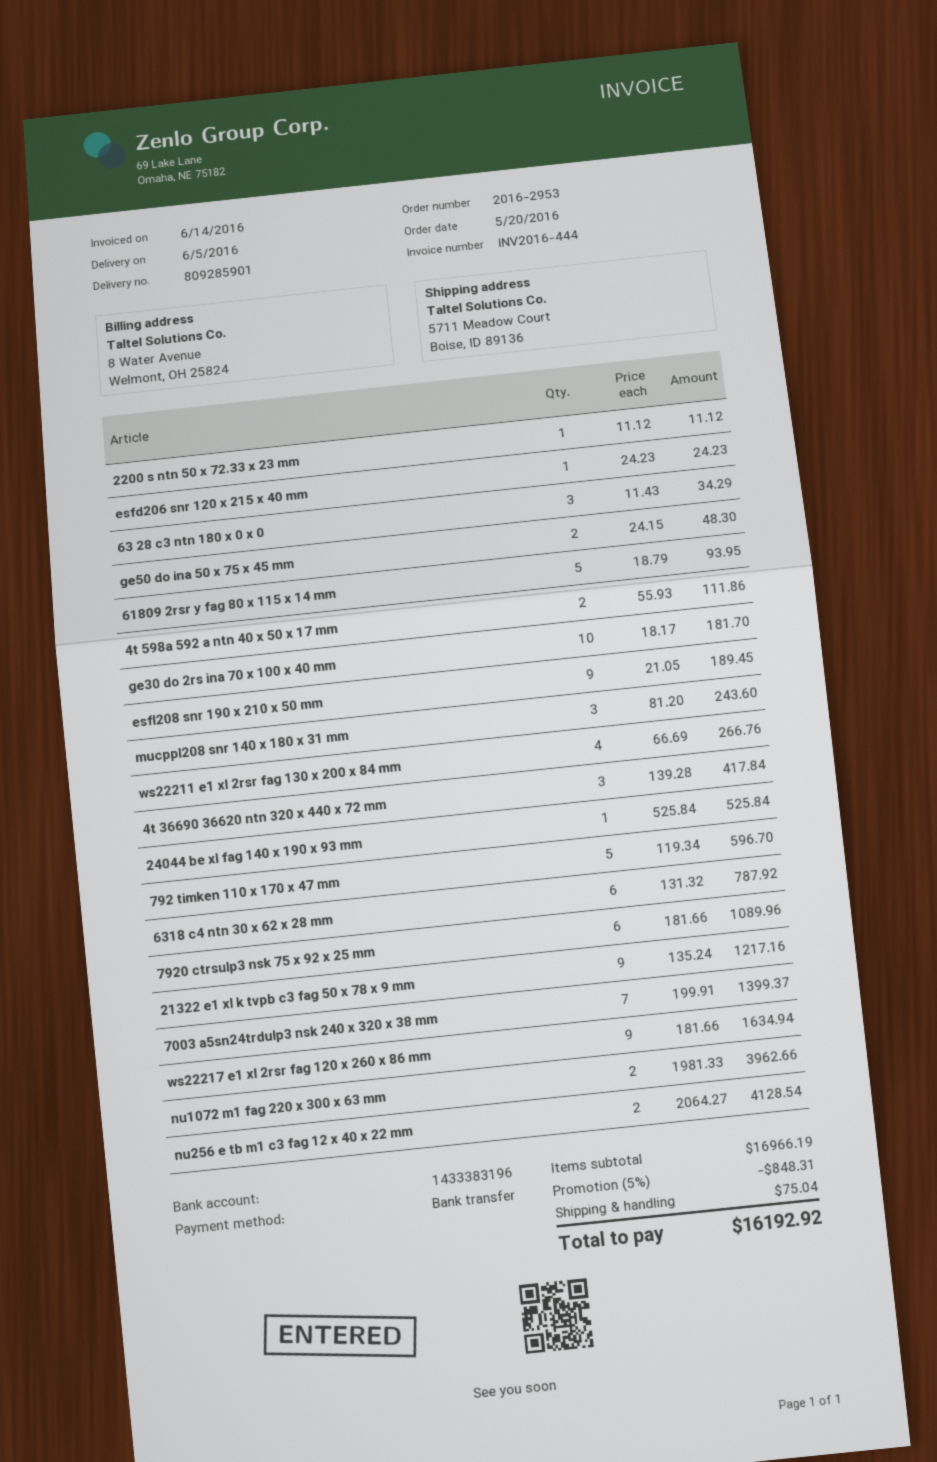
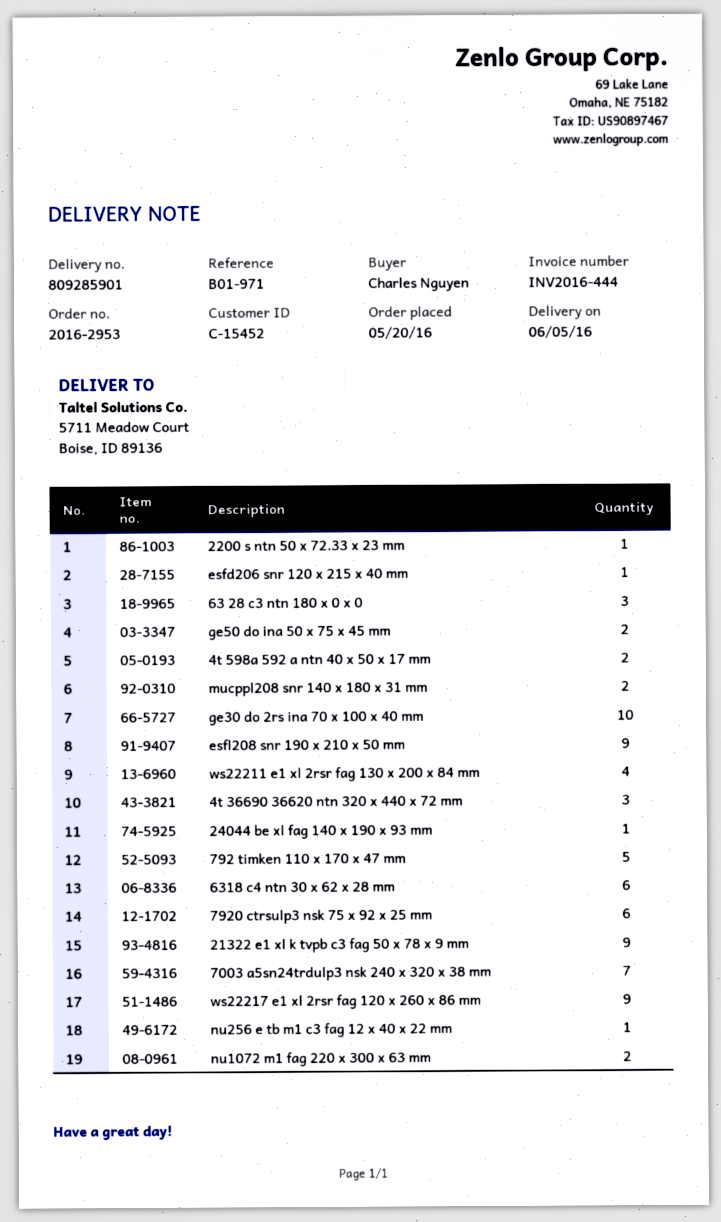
61809 2rsr y fag 80 x 115 x 14 mm: 5 -> none
mucppl208 snr 140 x 180 x 31 mm: 3 -> 2
nu256 e tb m1 c3 fag 12 x 40 x 22 mm: 2 -> 1

